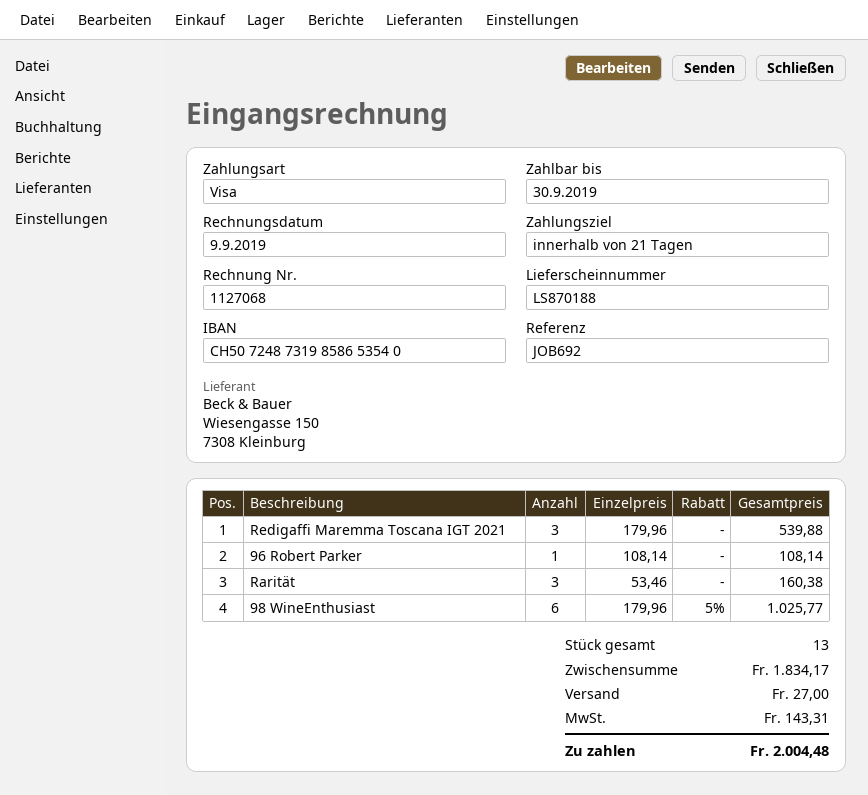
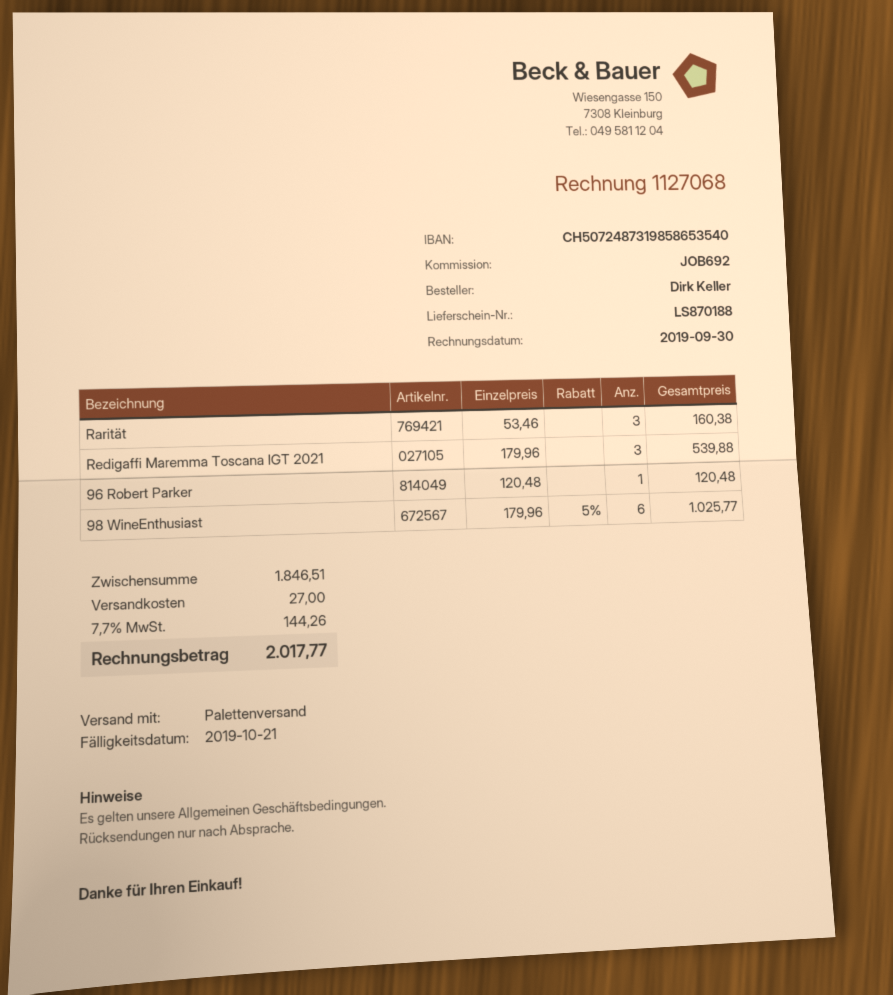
invoice date: 2019-09-09 -> 2019-09-30
due date: 2019-09-30 -> 2019-10-21
96 Robert Parker: 1 x 108.14 = 108.14 -> 1 x 120.48 = 120.48
subtotal: 1834.17 -> 1846.51
tax: 143.31 -> 144.26
total: 2004.48 -> 2017.77

